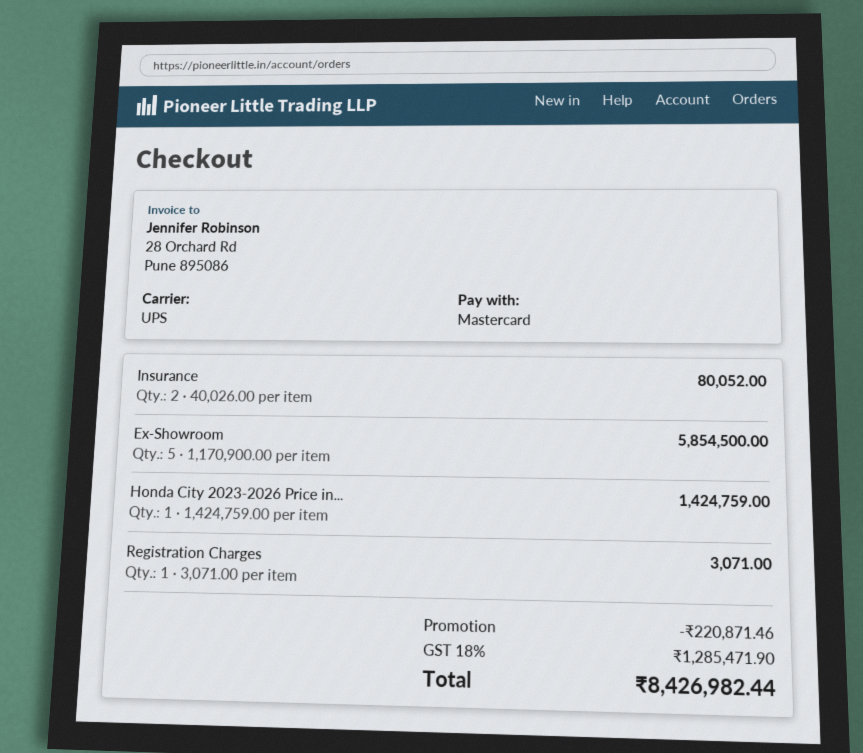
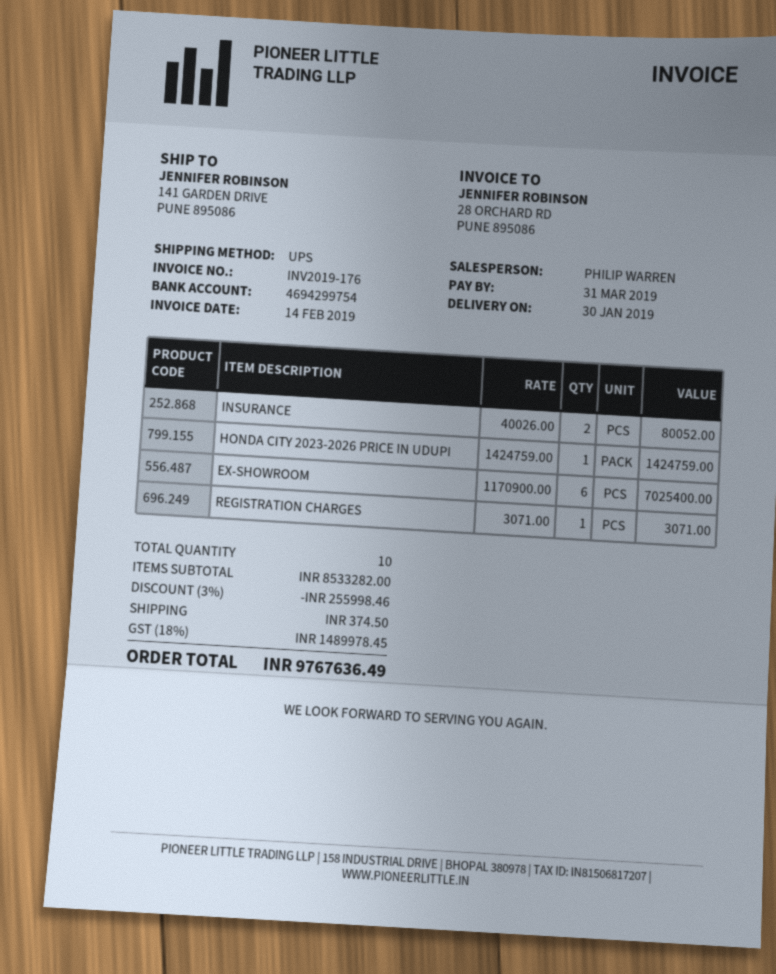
Ex-Showroom: 5 x 1170900.00 = 5854500.00 -> 6 x 1170900.00 = 7025400.00
discount: 220871.46 -> 255998.46
shipping: none -> 374.50
tax: 18% = 1285471.90 -> 18% = 1489978.45
total: 8426982.44 -> 9767636.49

